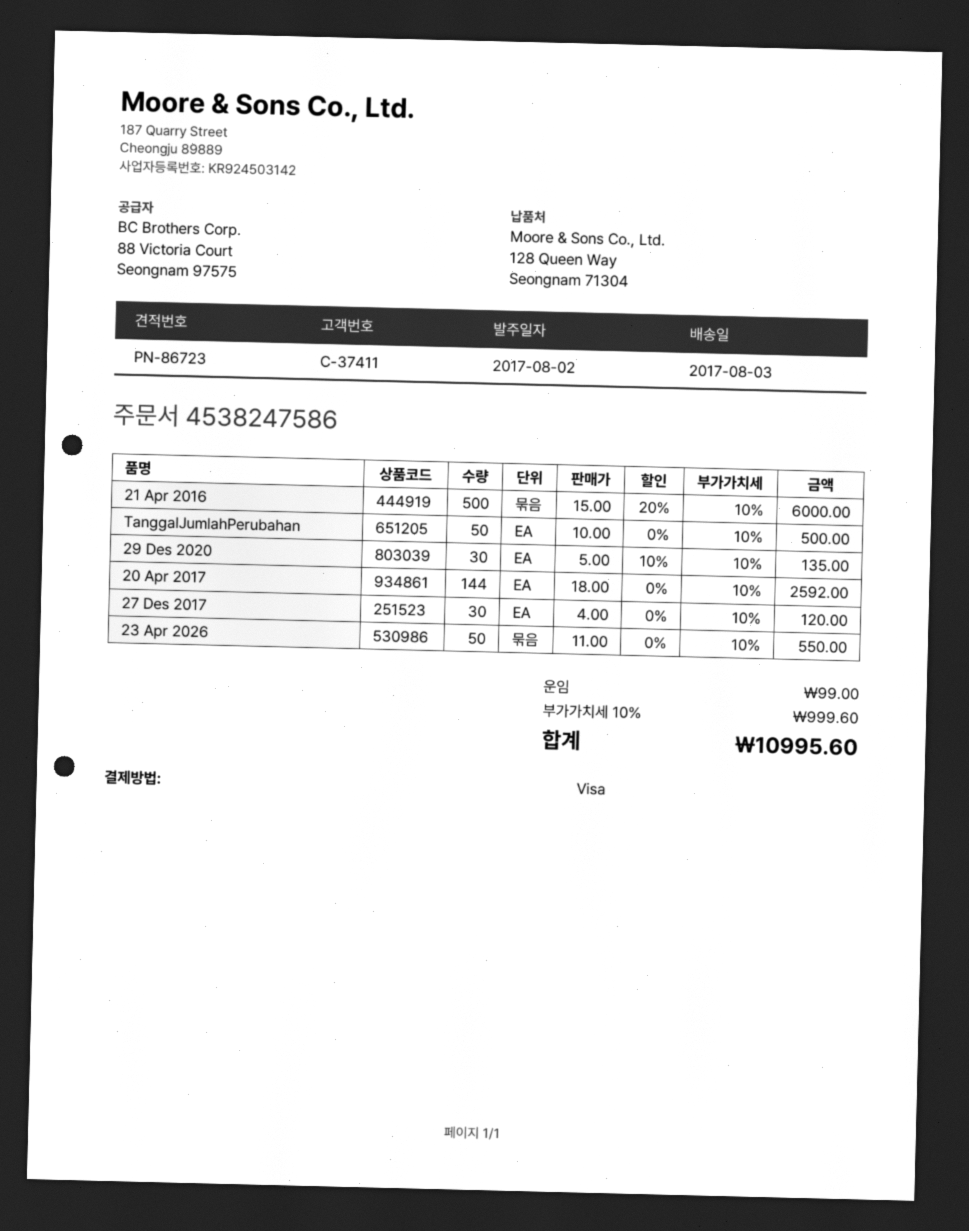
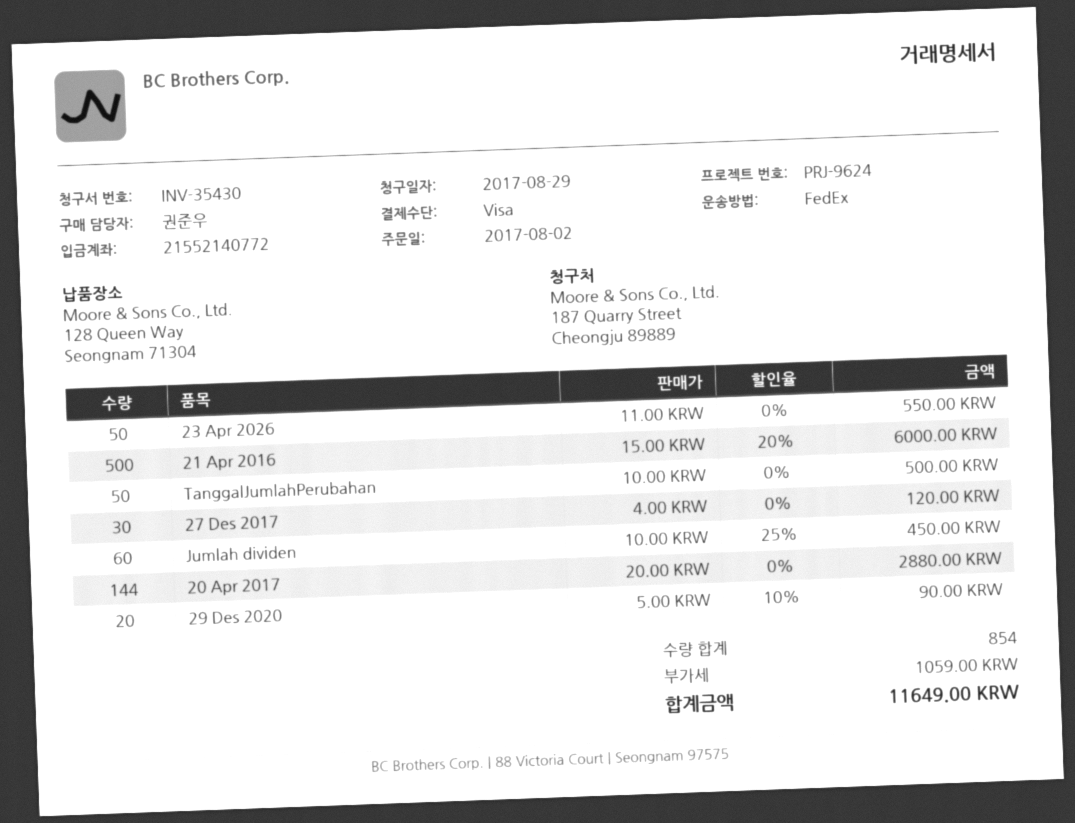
29 Des 2020: 30 x 5.00 - 10% = 135.00 -> 20 x 5.00 - 10% = 90.00
20 Apr 2017: 144 x 18.00 = 2592.00 -> 144 x 20.00 = 2880.00
Jumlah dividen: none -> 60 x 10.00 - 25% = 450.00
shipping: 99.00 -> none
tax: 999.60 -> 1059.00
total: 10995.60 -> 11649.00

